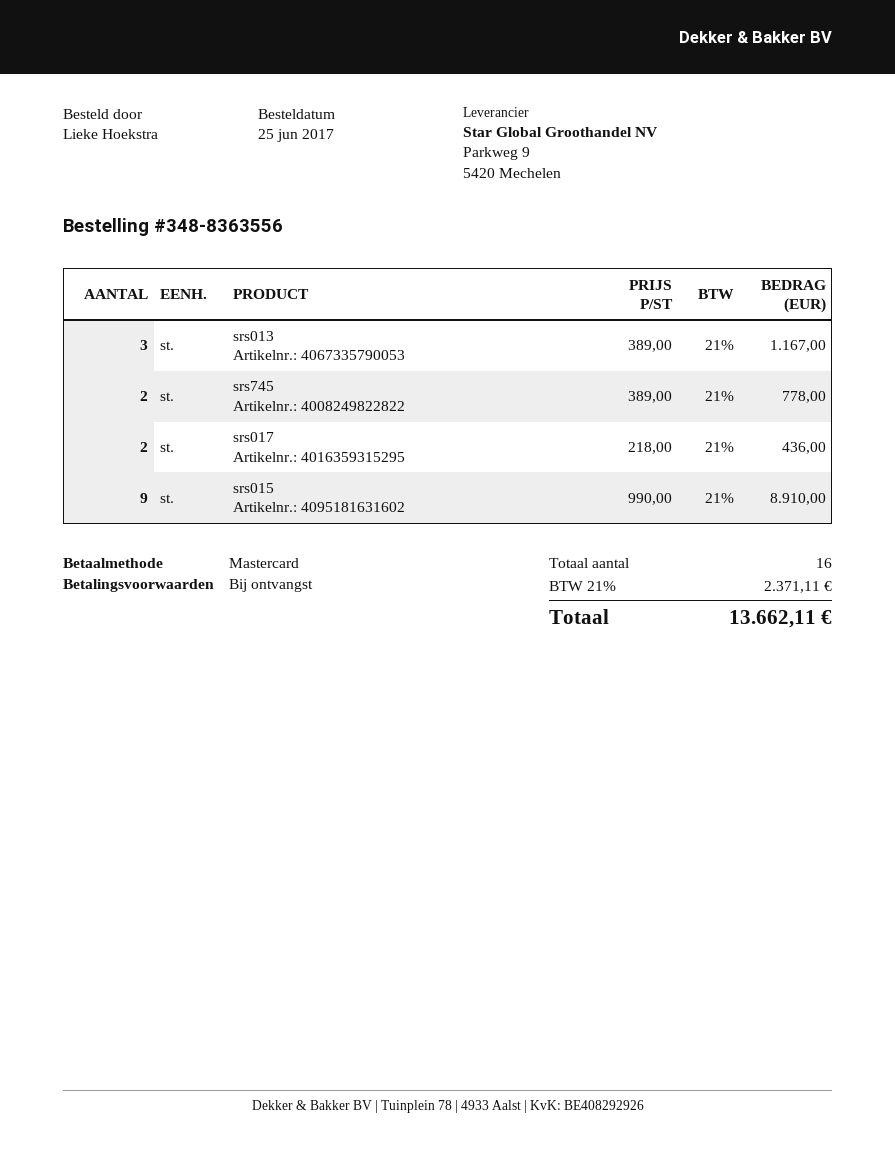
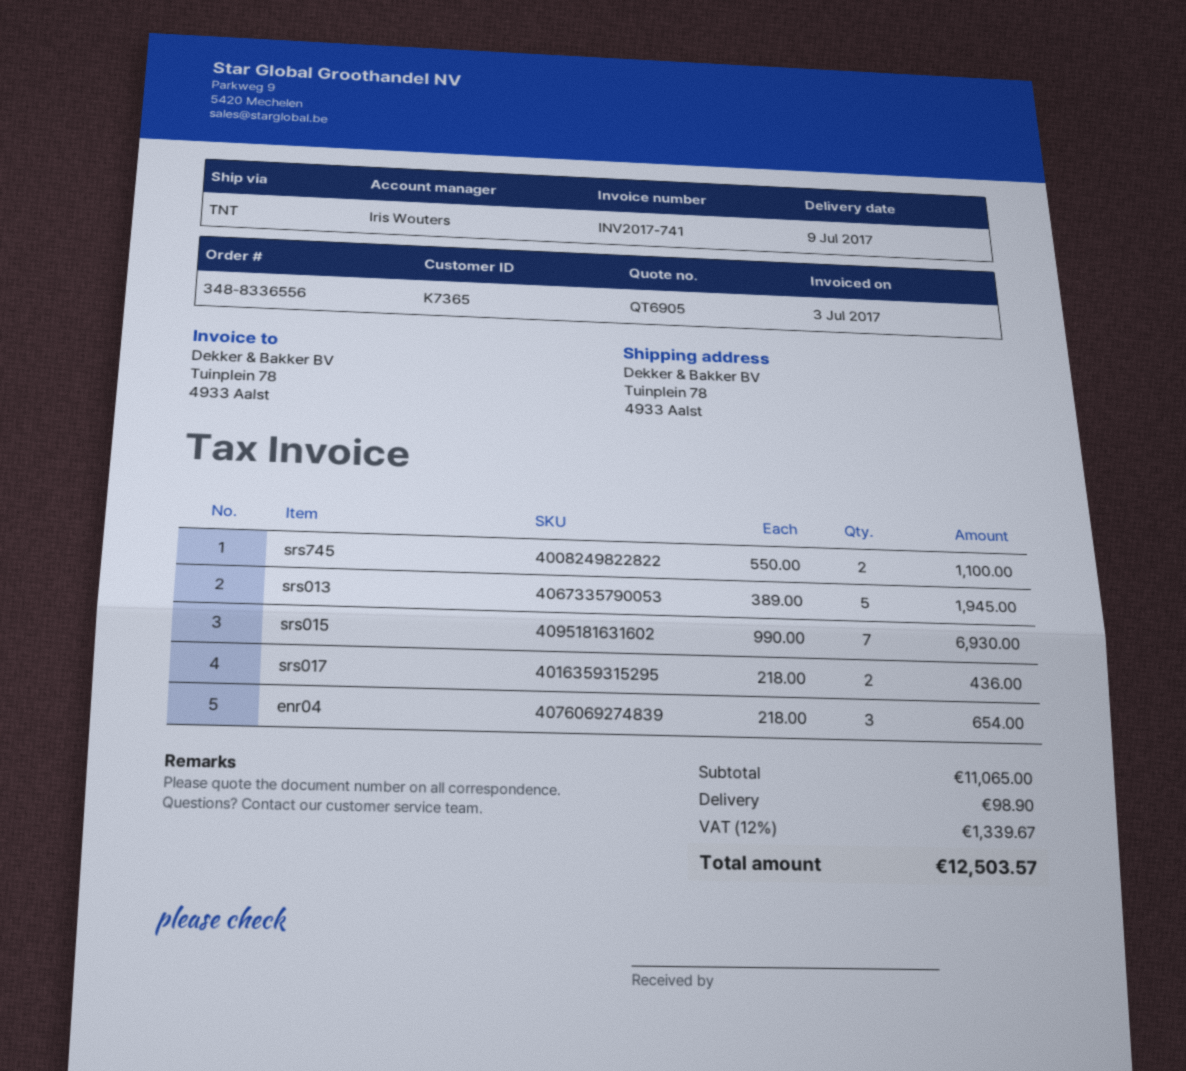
order number: 348-8363556 -> 348-8336556
srs013: 3 x 389.00 = 1167.00 -> 5 x 389.00 = 1945.00
srs745: 2 x 389.00 = 778.00 -> 2 x 550.00 = 1100.00
srs015: 9 x 990.00 = 8910.00 -> 7 x 990.00 = 6930.00
enr04: none -> 3 x 218.00 = 654.00
shipping: none -> 98.90
tax: 21% = 2371.11 -> 12% = 1339.67
total: 13662.11 -> 12503.57

